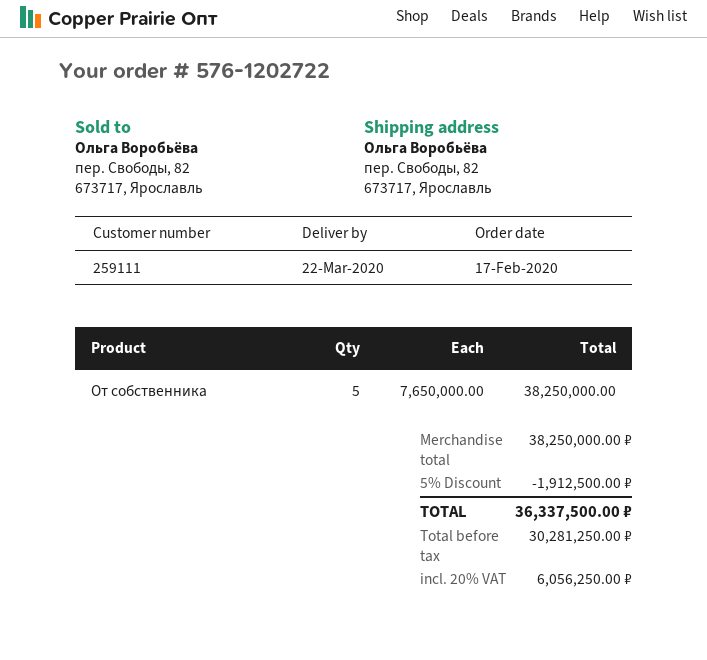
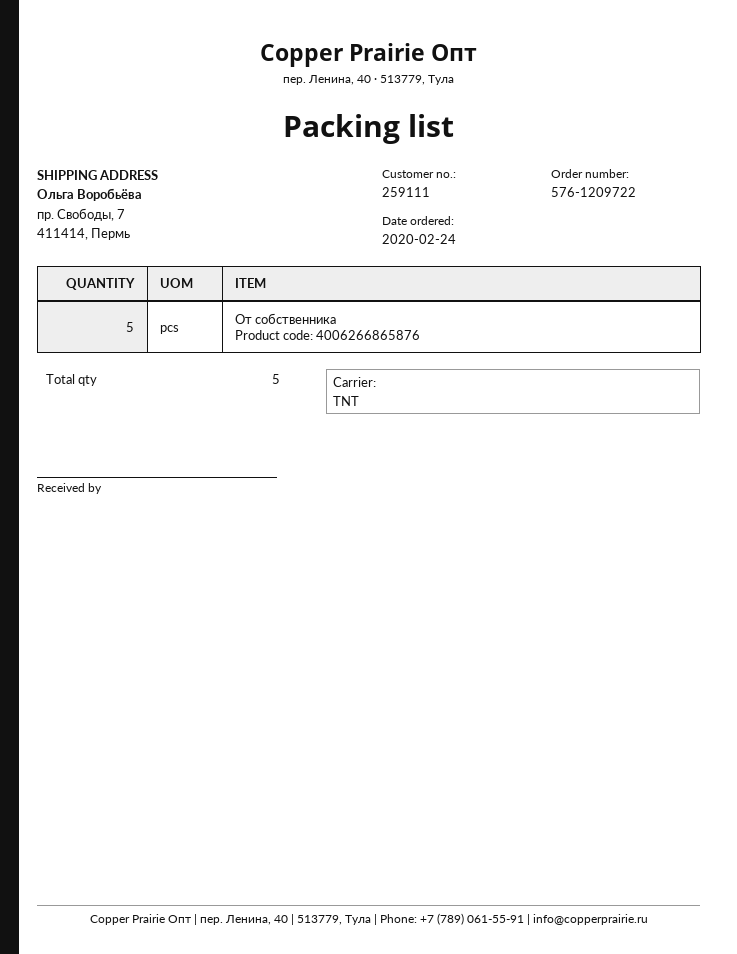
order number: 576-1202722 -> 576-1209722
order date: 2020-02-17 -> 2020-02-24
ship to: пер. Свободы, 82, 673717, Ярославль -> пр. Свободы, 7, 411414, Пермь

